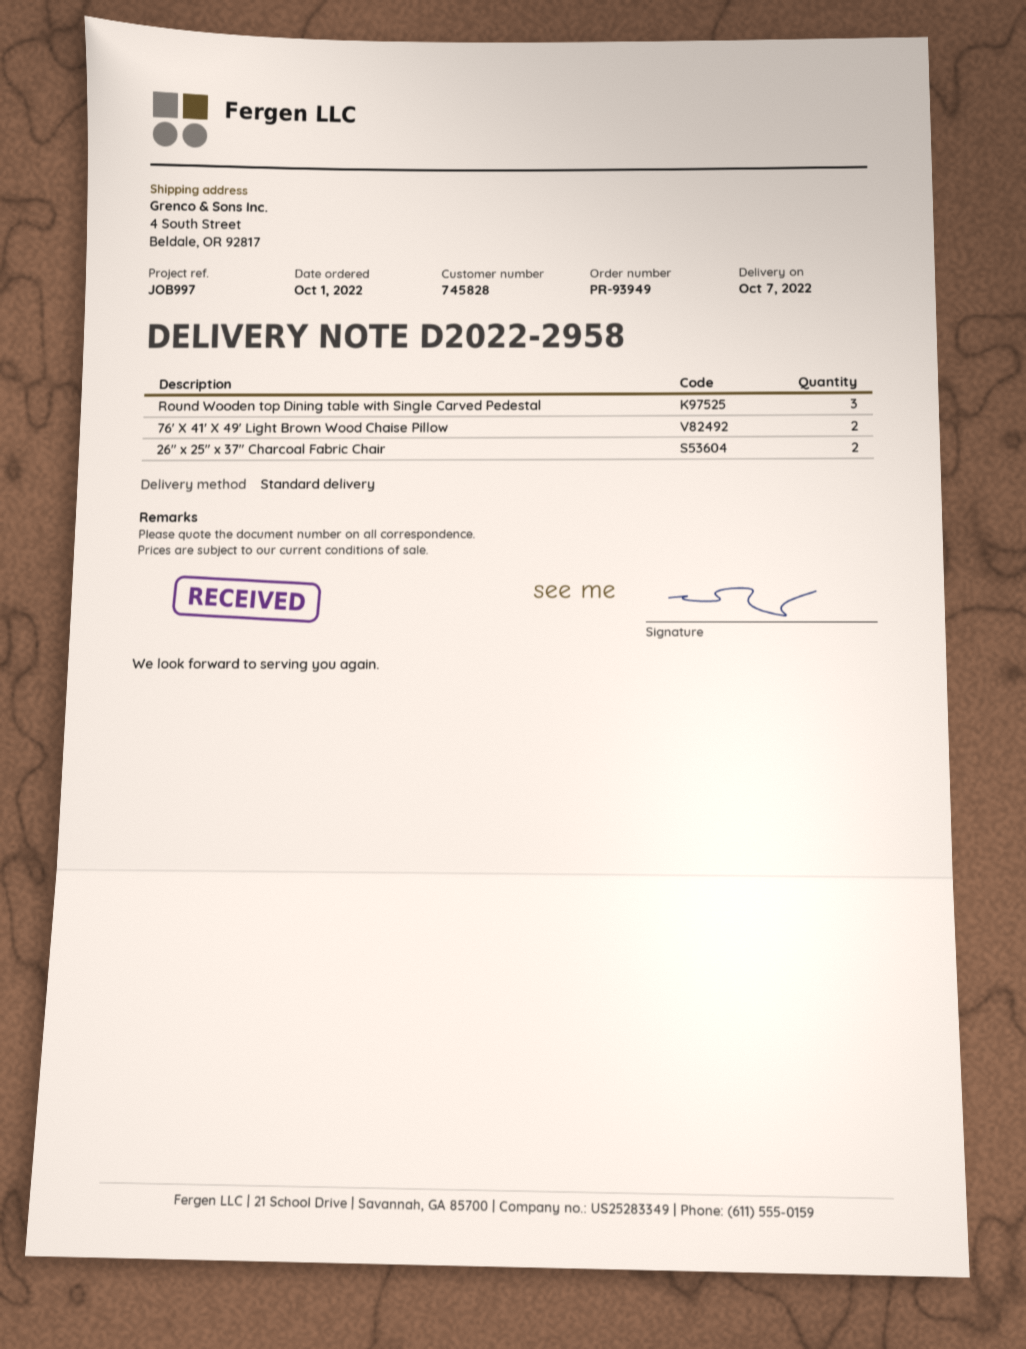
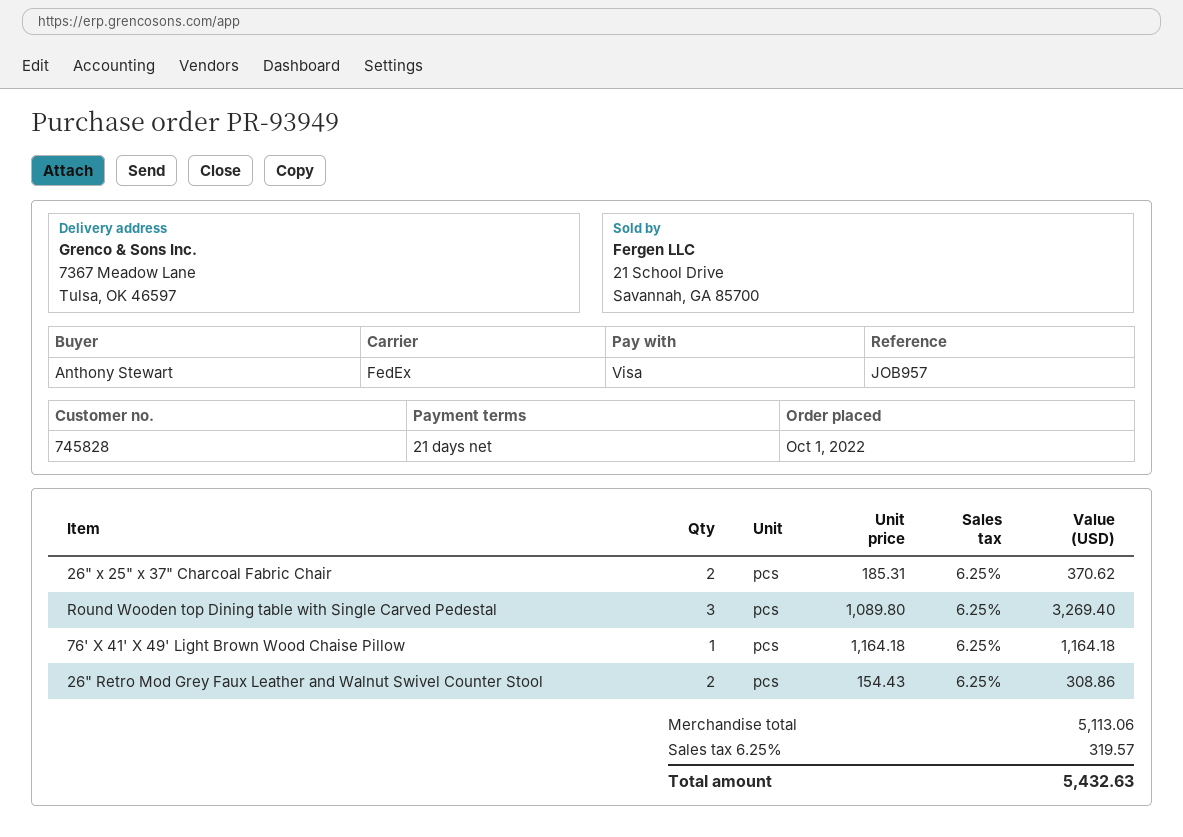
reference: JOB997 -> JOB957
shipping method: standard -> FedEx
ship to: 4 South Street, Beldale, OR 92817 -> 7367 Meadow Lane, Tulsa, OK 46597
76' X 41' X 49' Light Brown Wood Chaise Pillow: 2 -> 1
26" Retro Mod Grey Faux Leather and Walnut Swivel Counter Stool: none -> 2

